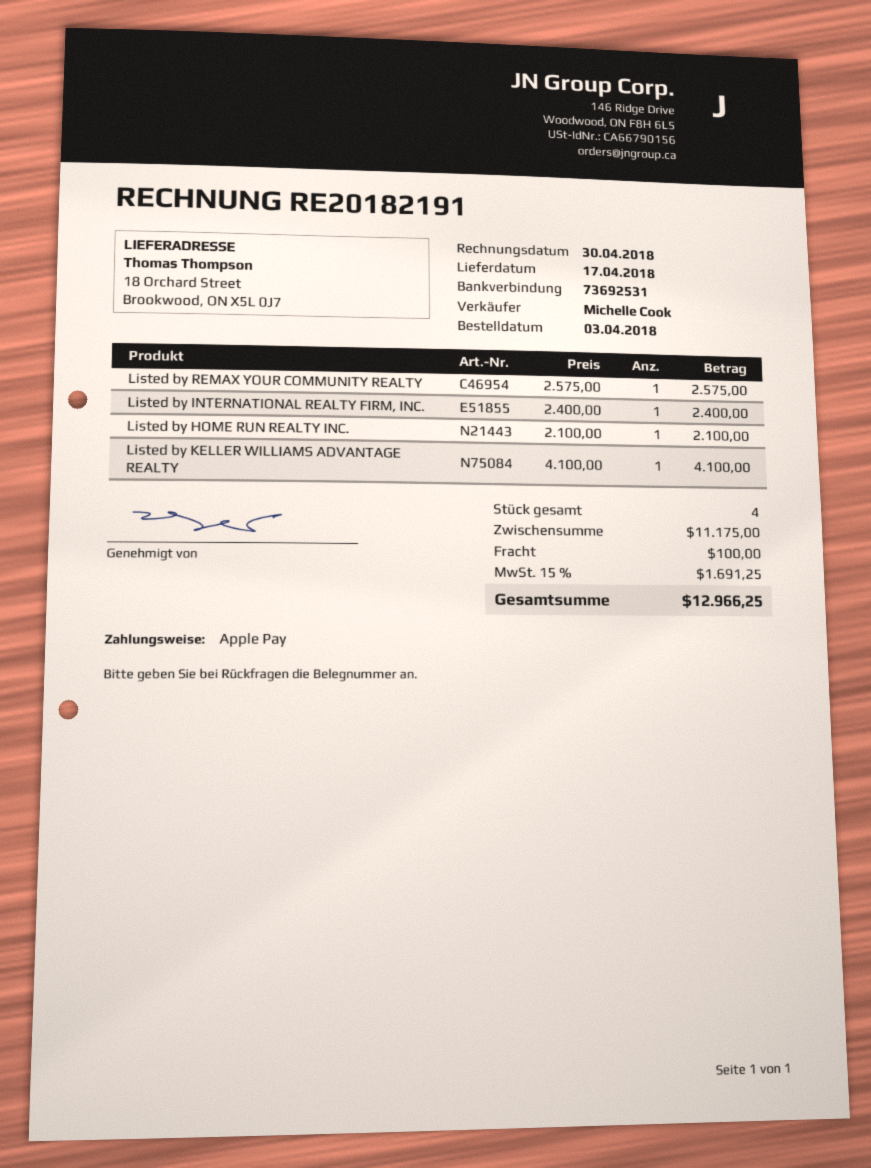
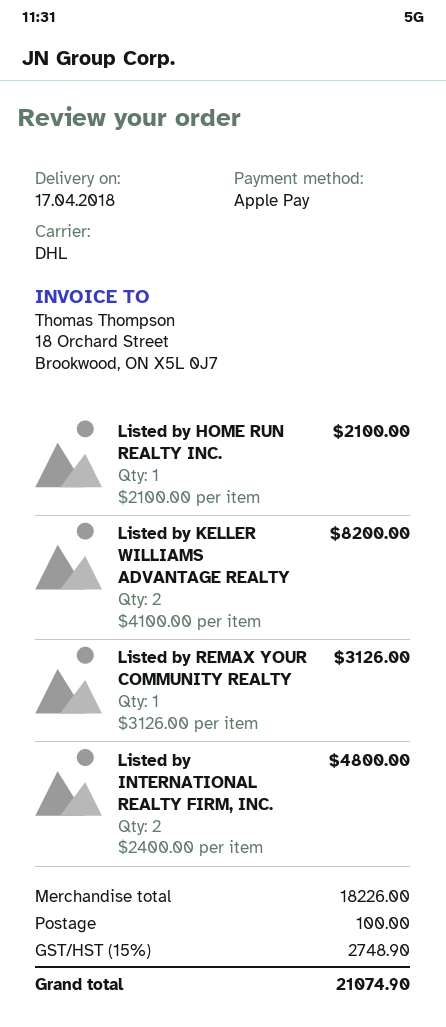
Listed by REMAX YOUR COMMUNITY REALTY: 1 x 2575.00 = 2575.00 -> 1 x 3126.00 = 3126.00
Listed by INTERNATIONAL REALTY FIRM, INC.: 1 x 2400.00 = 2400.00 -> 2 x 2400.00 = 4800.00
Listed by KELLER WILLIAMS ADVANTAGE REALTY: 1 x 4100.00 = 4100.00 -> 2 x 4100.00 = 8200.00
subtotal: 11175.00 -> 18226.00
tax: 15% = 1691.25 -> 15% = 2748.90
total: 12966.25 -> 21074.90

